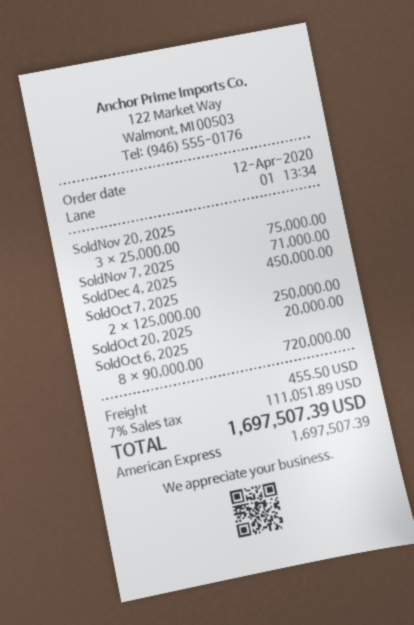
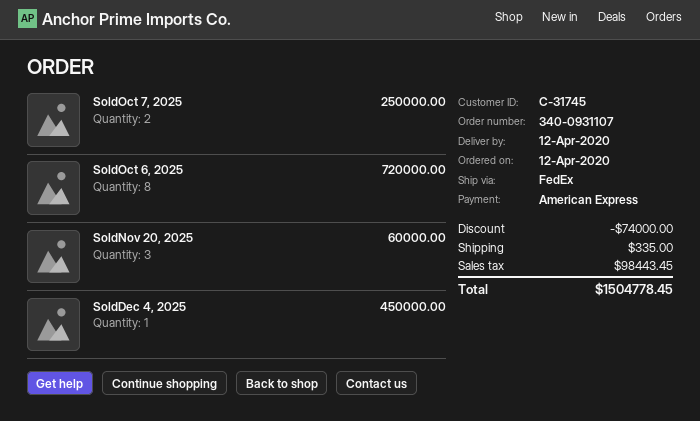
SoldNov 20, 2025: 3 for 75000.00 -> 3 for 60000.00
SoldNov 7, 2025: 1 for 71000.00 -> none
SoldOct 20, 2025: 1 for 20000.00 -> none
discount: none -> 74000.00
shipping: 455.50 -> 335.00
tax: 111051.89 -> 98443.45
total: 1697507.39 -> 1504778.45

